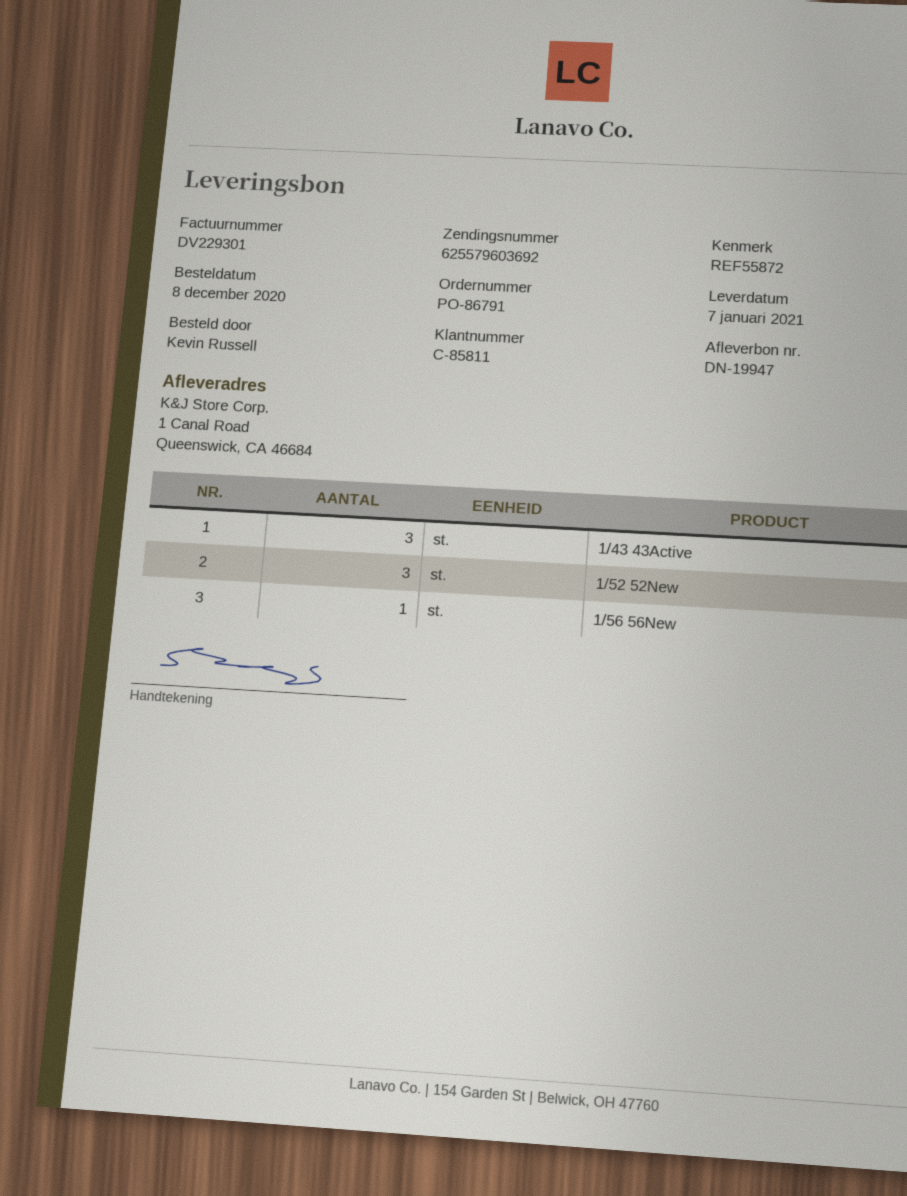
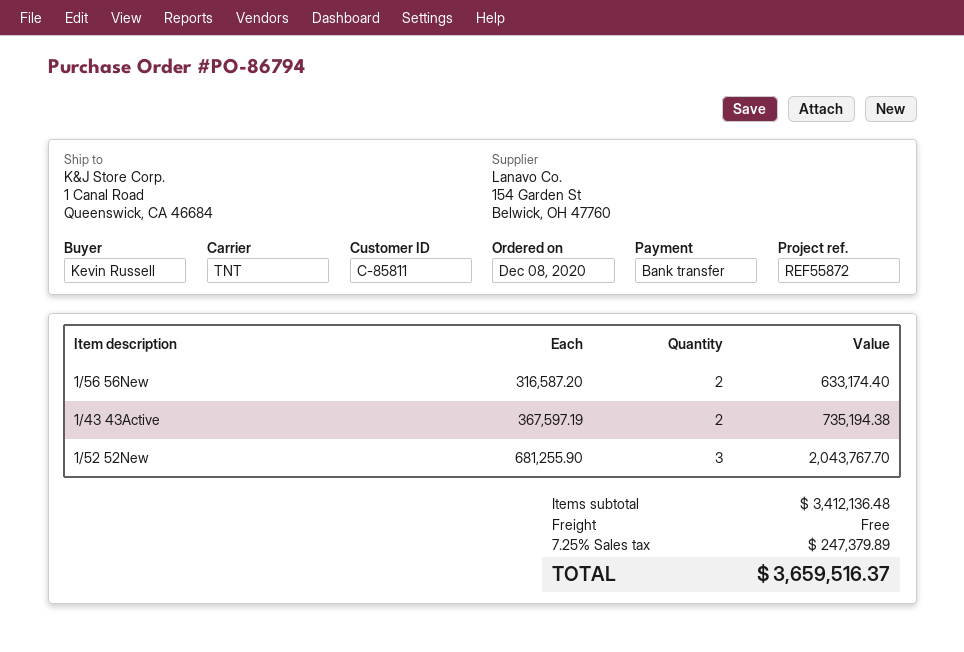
order number: PO-86791 -> PO-86794
1/43 43Active: 3 -> 2
1/56 56New: 1 -> 2

